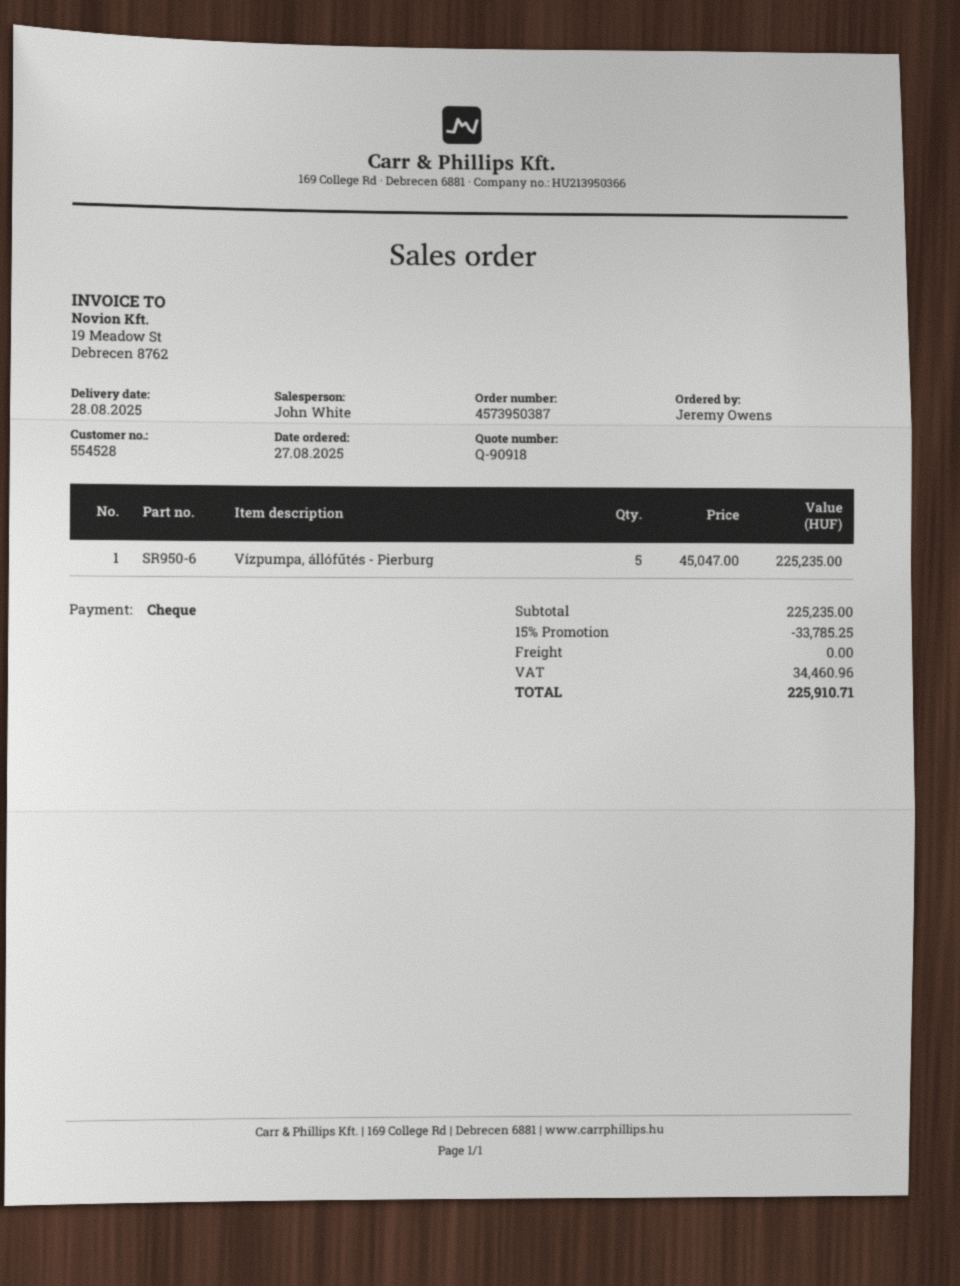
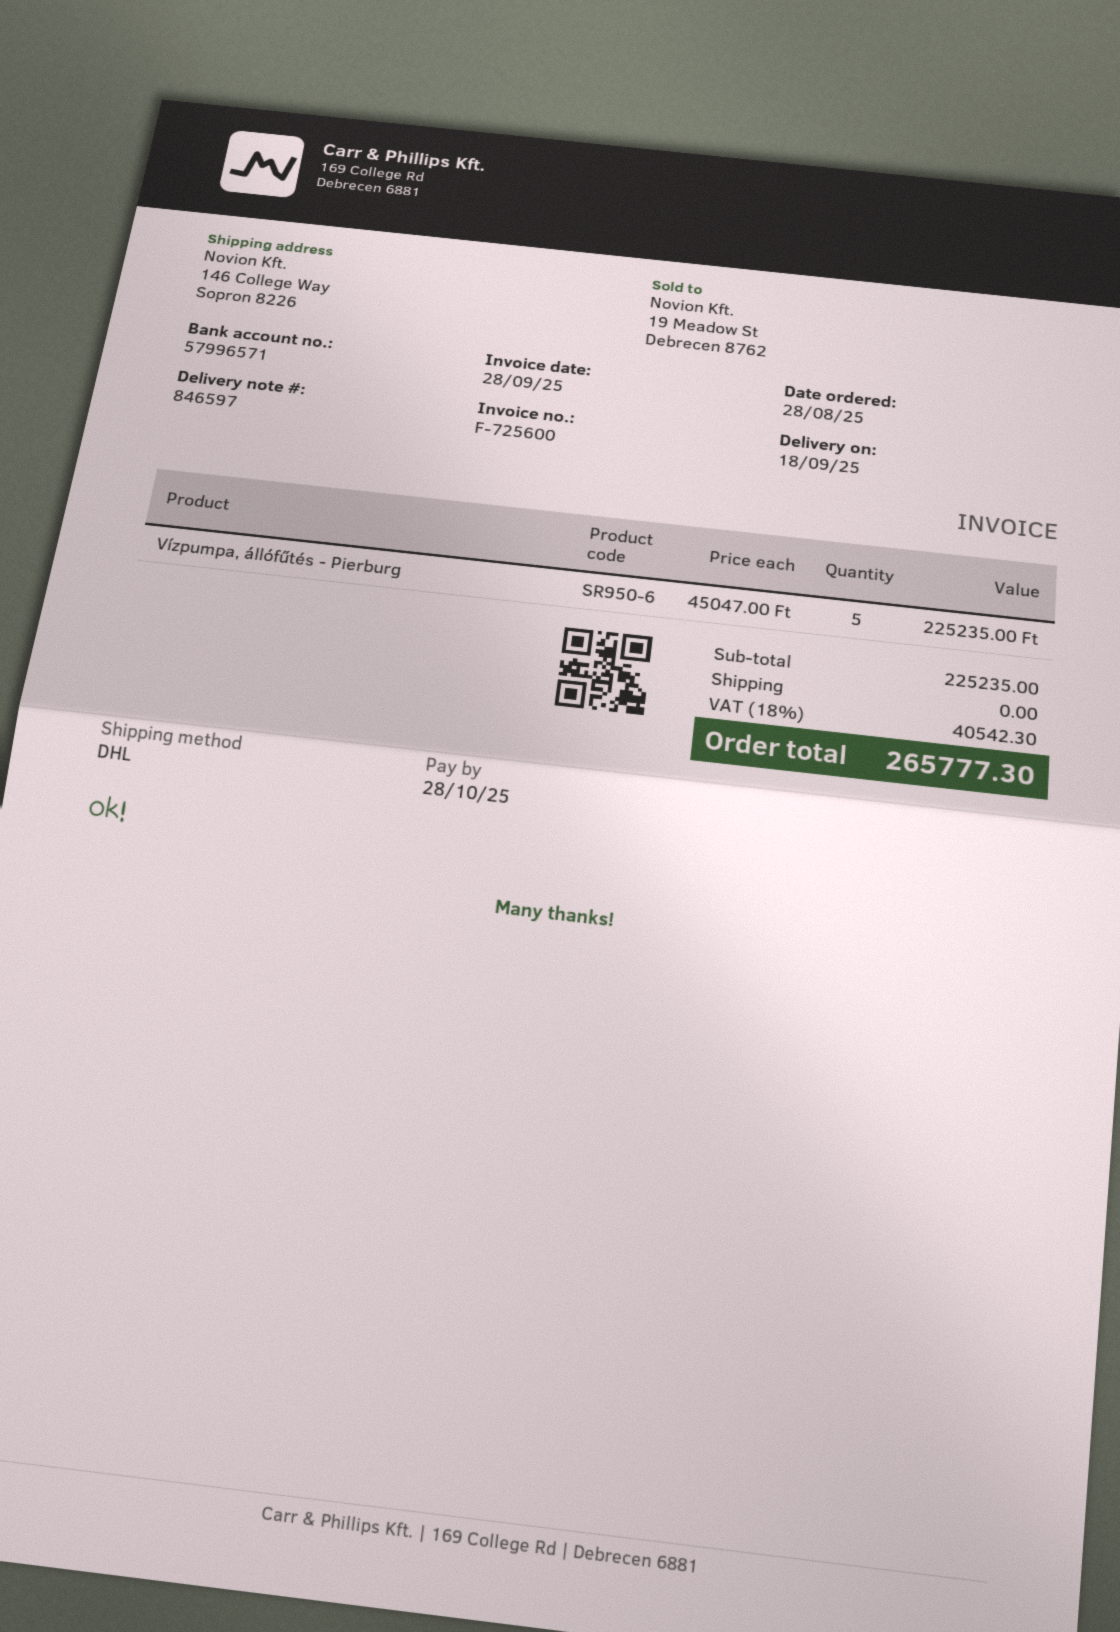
order date: 2025-08-27 -> 2025-08-28
delivery date: 2025-08-28 -> 2025-09-18
discount: 15% = 33785.25 -> none
tax: 34460.96 -> 40542.30
total: 225910.71 -> 265777.30

